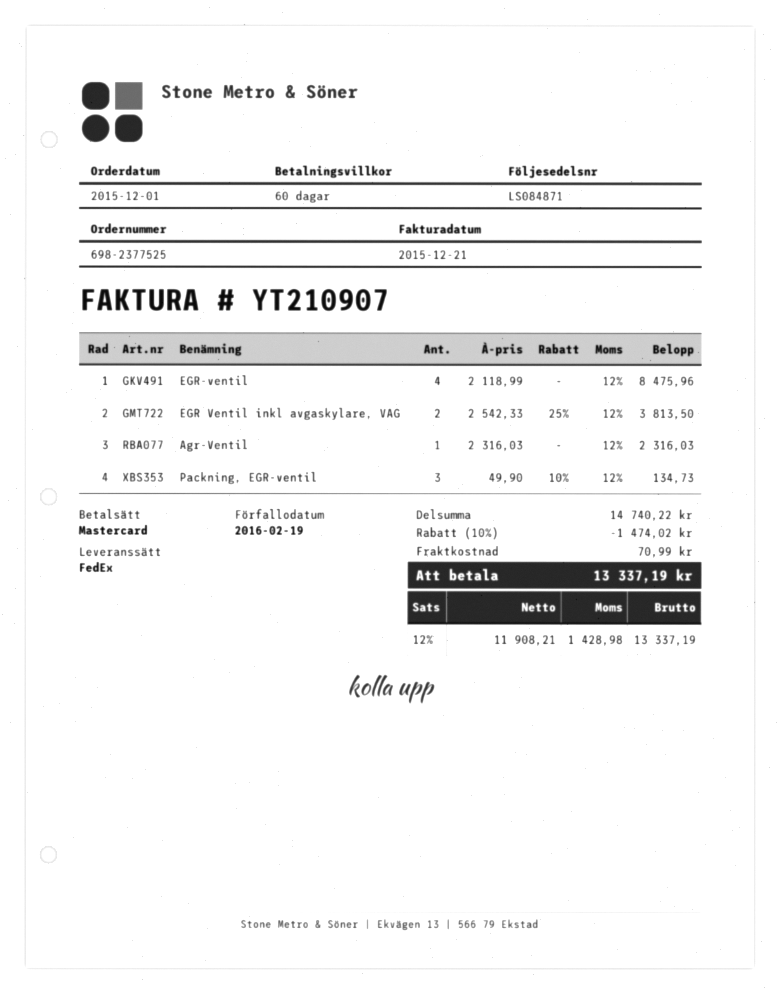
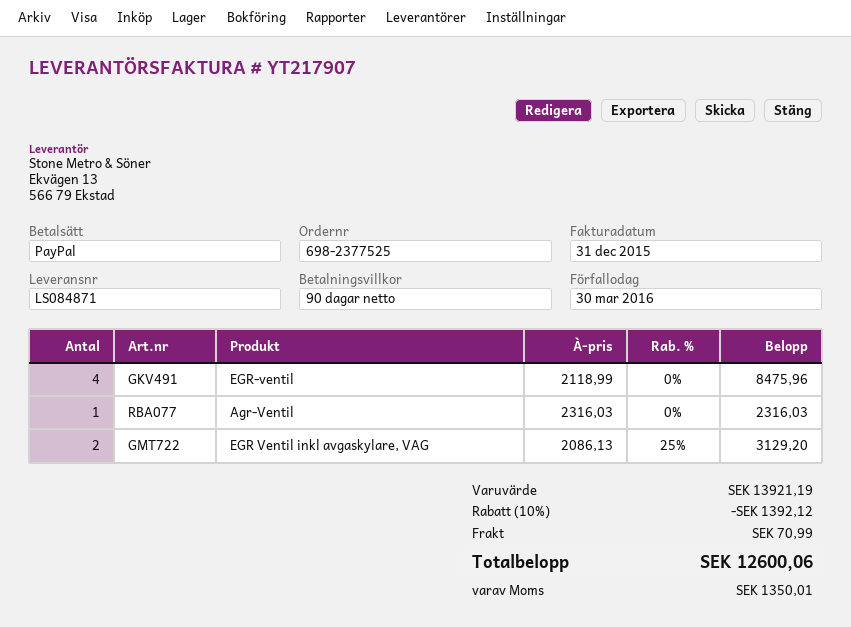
invoice number: YT210907 -> YT217907
invoice date: 2015-12-21 -> 2015-12-31
payment terms: 60 days -> 90 days
due date: 2016-02-19 -> 2016-03-30
payment method: Mastercard -> PayPal
EGR Ventil inkl avgaskylare, VAG: 2 x 2542.33 - 25% = 3813.50 -> 2 x 2086.13 - 25% = 3129.20
Packning, EGR-ventil: 3 x 49.90 - 10% = 134.73 -> none
subtotal: 14740.22 -> 13921.19
discount: 10% = 1474.02 -> 10% = 1392.12
tax: 1428.98 -> 1350.01
total: 13337.19 -> 12600.06

